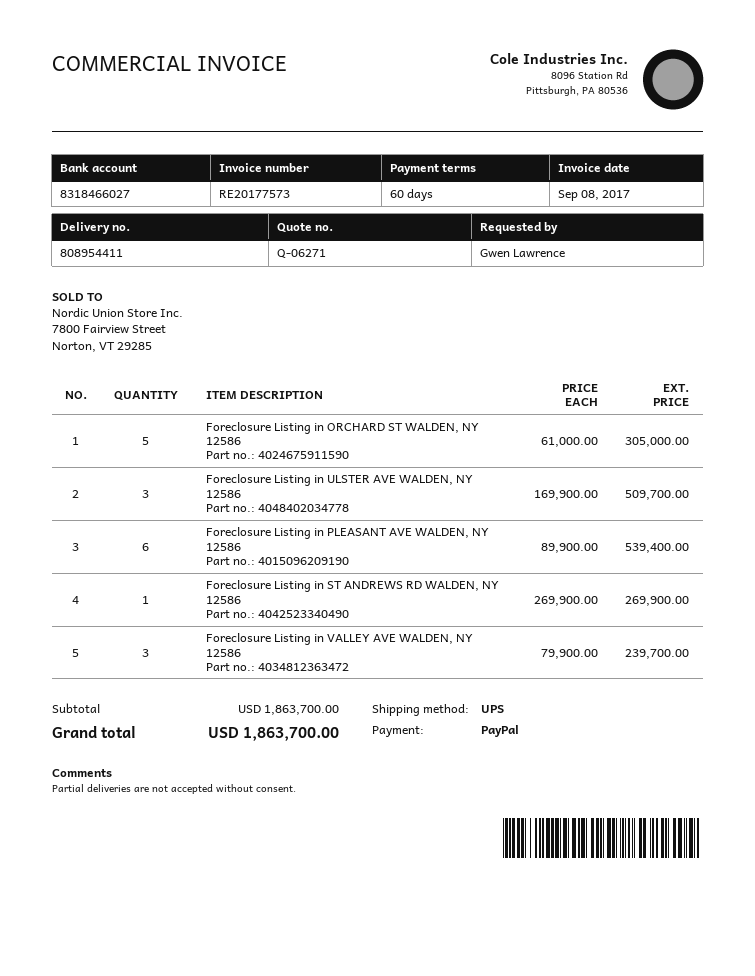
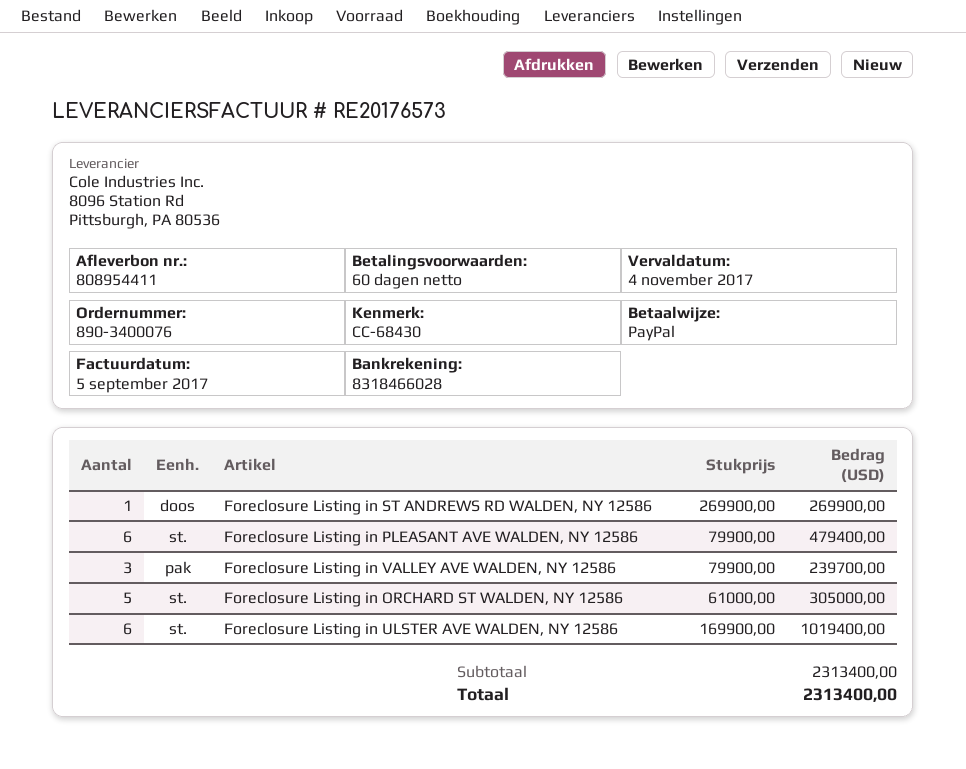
invoice number: RE20177573 -> RE20176573
invoice date: 2017-09-08 -> 2017-09-05
bank account: 8318466027 -> 8318466028
Foreclosure Listing in ULSTER AVE WALDEN, NY 12586: 3 x 169900.00 = 509700.00 -> 6 x 169900.00 = 1019400.00
Foreclosure Listing in PLEASANT AVE WALDEN, NY 12586: 6 x 89900.00 = 539400.00 -> 6 x 79900.00 = 479400.00
subtotal: 1863700.00 -> 2313400.00
total: 1863700.00 -> 2313400.00

